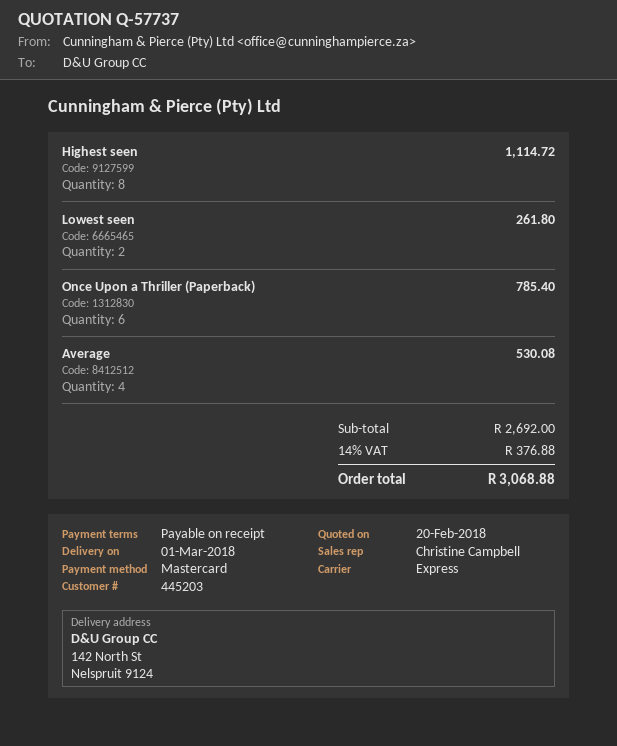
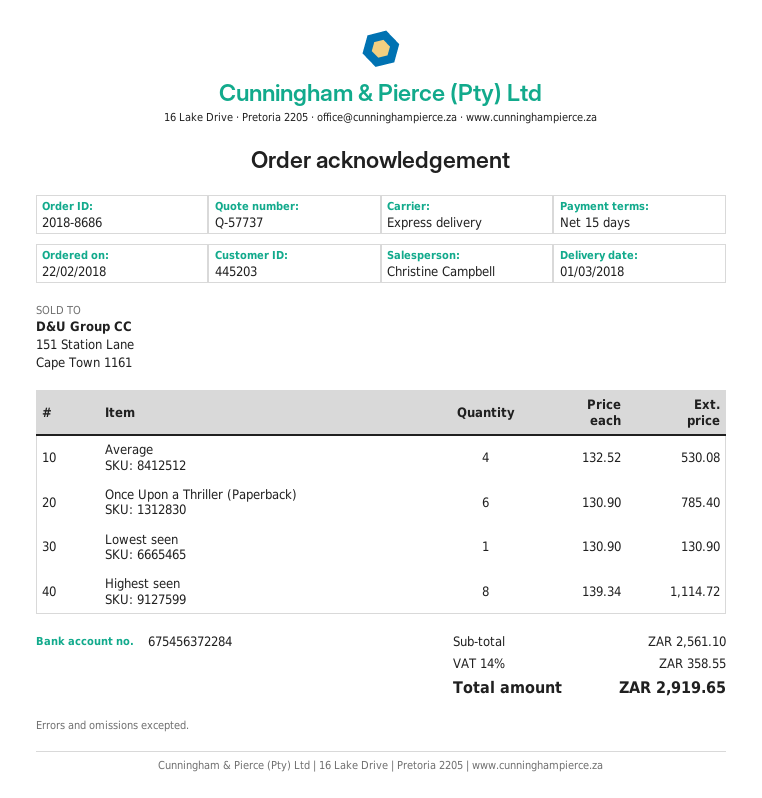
payment terms: on receipt -> 15 days
Lowest seen: 2 for 261.80 -> 1 for 130.90
subtotal: 2692.00 -> 2561.10
tax: 14% = 376.88 -> 14% = 358.55
total: 3068.88 -> 2919.65

